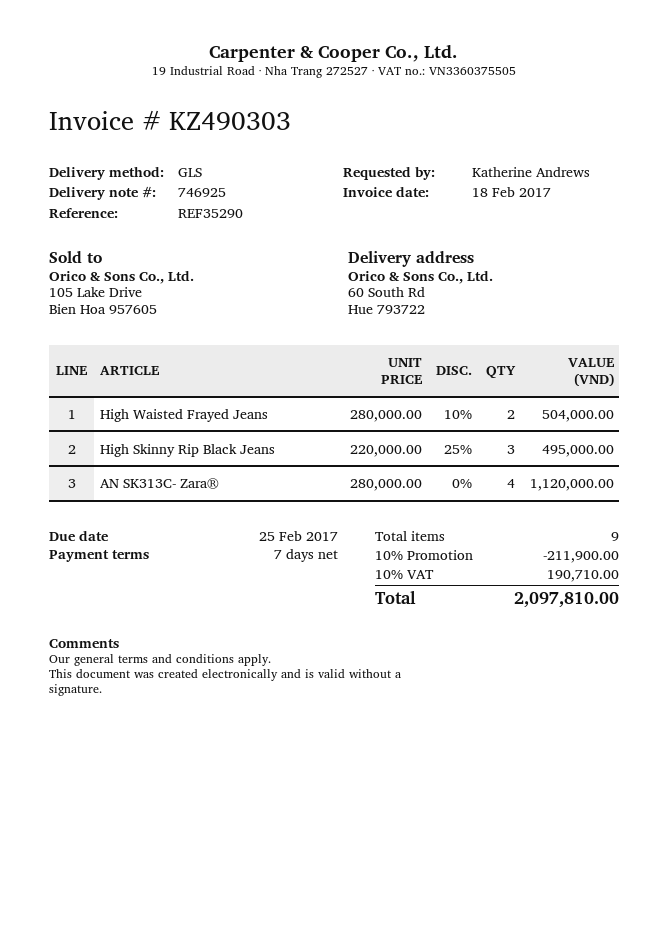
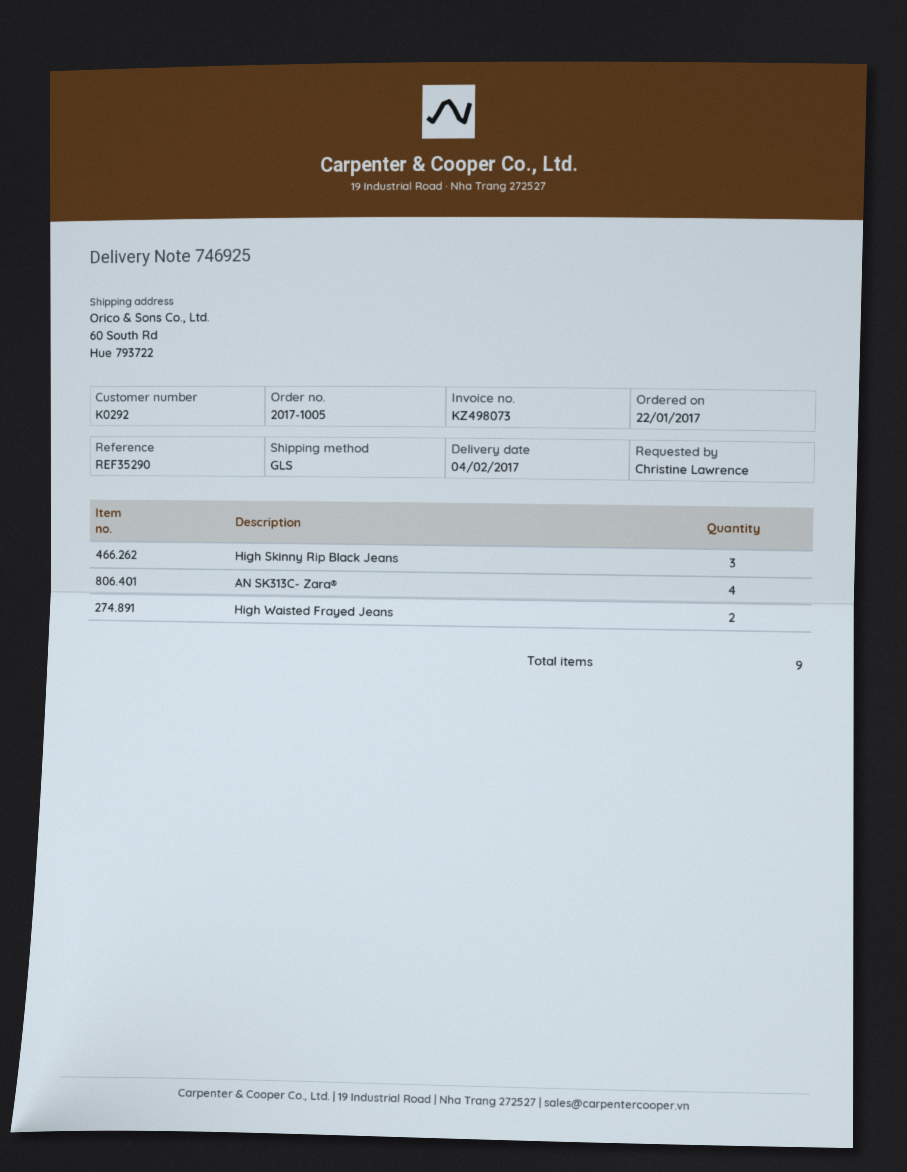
invoice number: KZ490303 -> KZ498073
ordered by: Katherine Andrews -> Christine Lawrence

